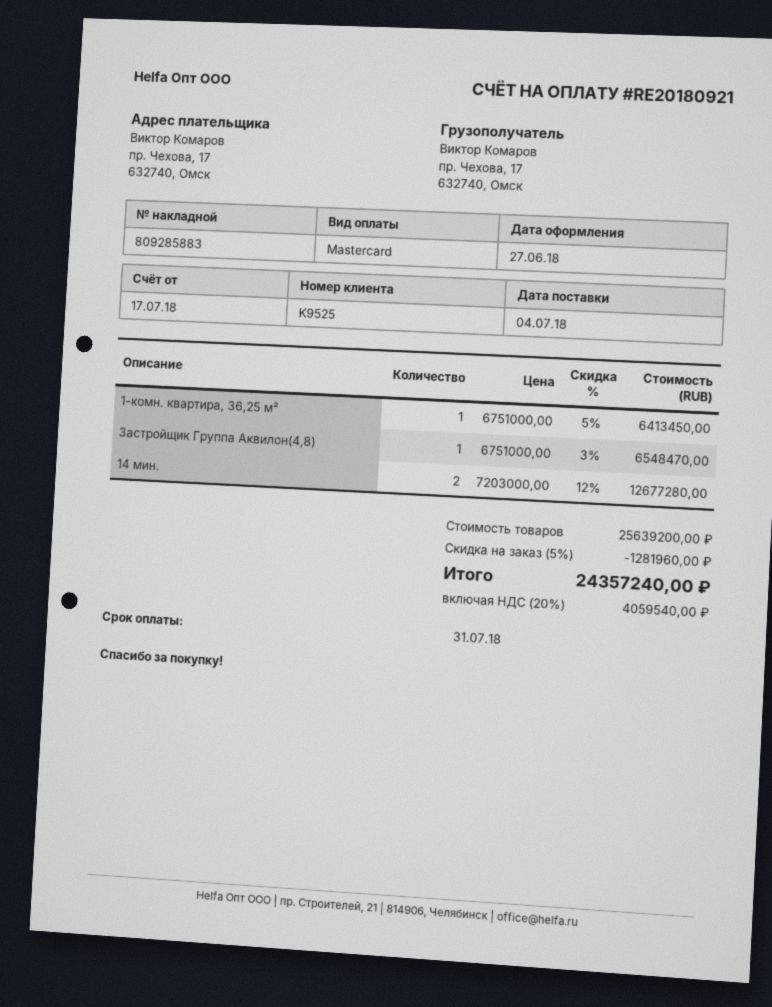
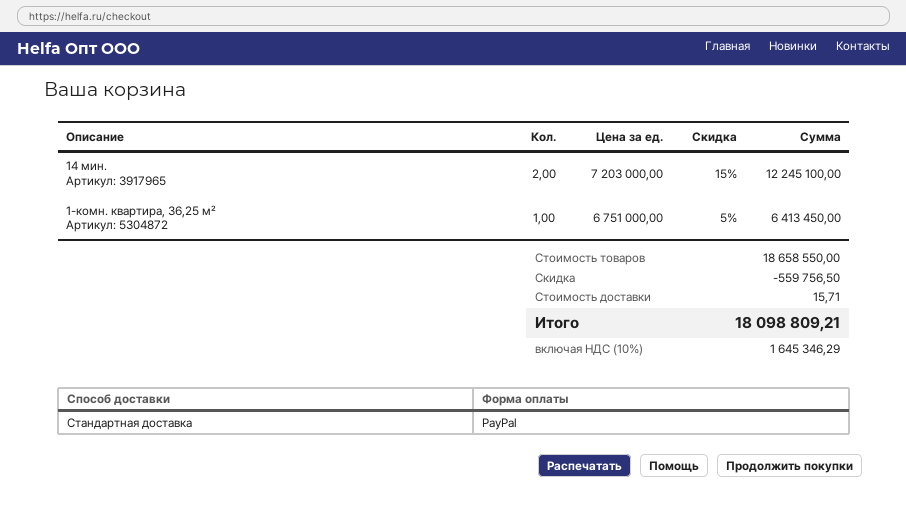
payment method: Mastercard -> PayPal
Застройщик Группа Аквилон(4,8): 1 x 6751000.00 - 3% = 6548470.00 -> none
14 мин.: 2 x 7203000.00 - 12% = 12677280.00 -> 2 x 7203000.00 - 15% = 12245100.00
subtotal: 25639200.00 -> 18658550.00
discount: 1281960.00 -> 559756.50
shipping: none -> 15.71
tax: 20% = 4059540.00 -> 10% = 1645346.29
total: 24357240.00 -> 18098809.21

